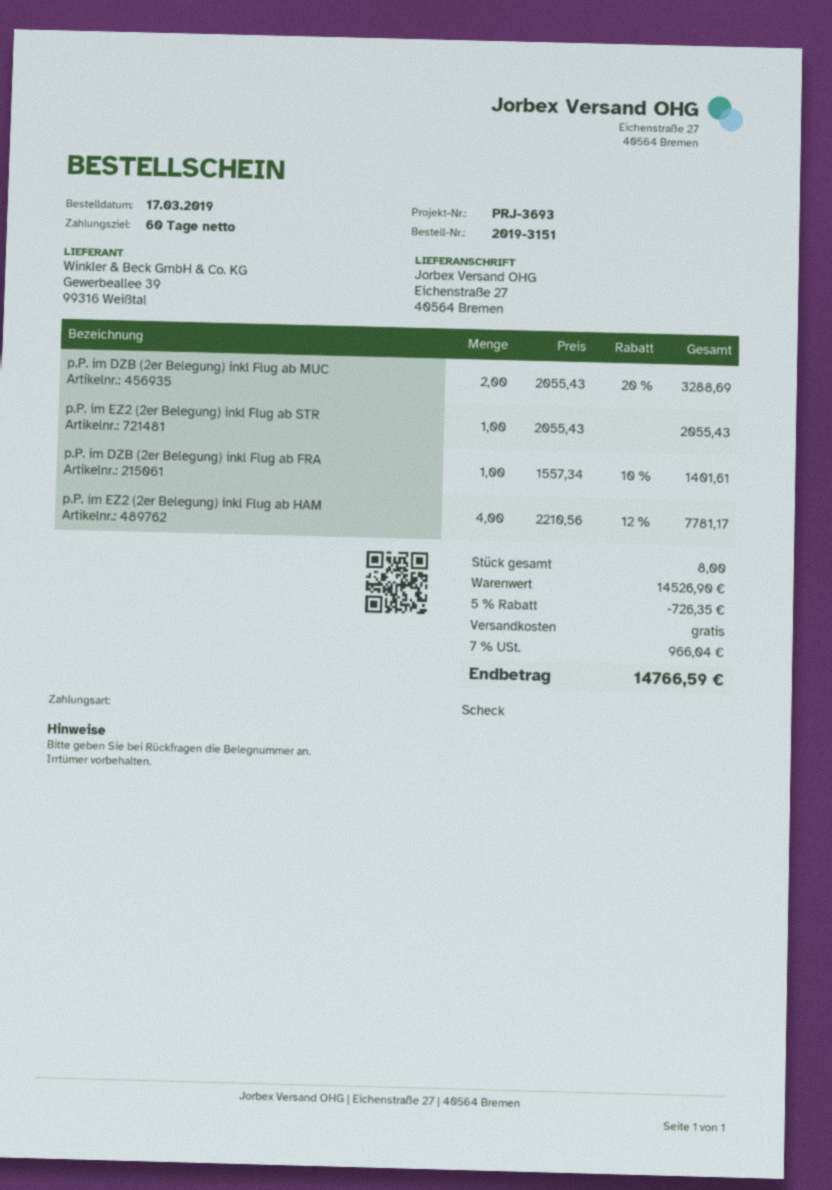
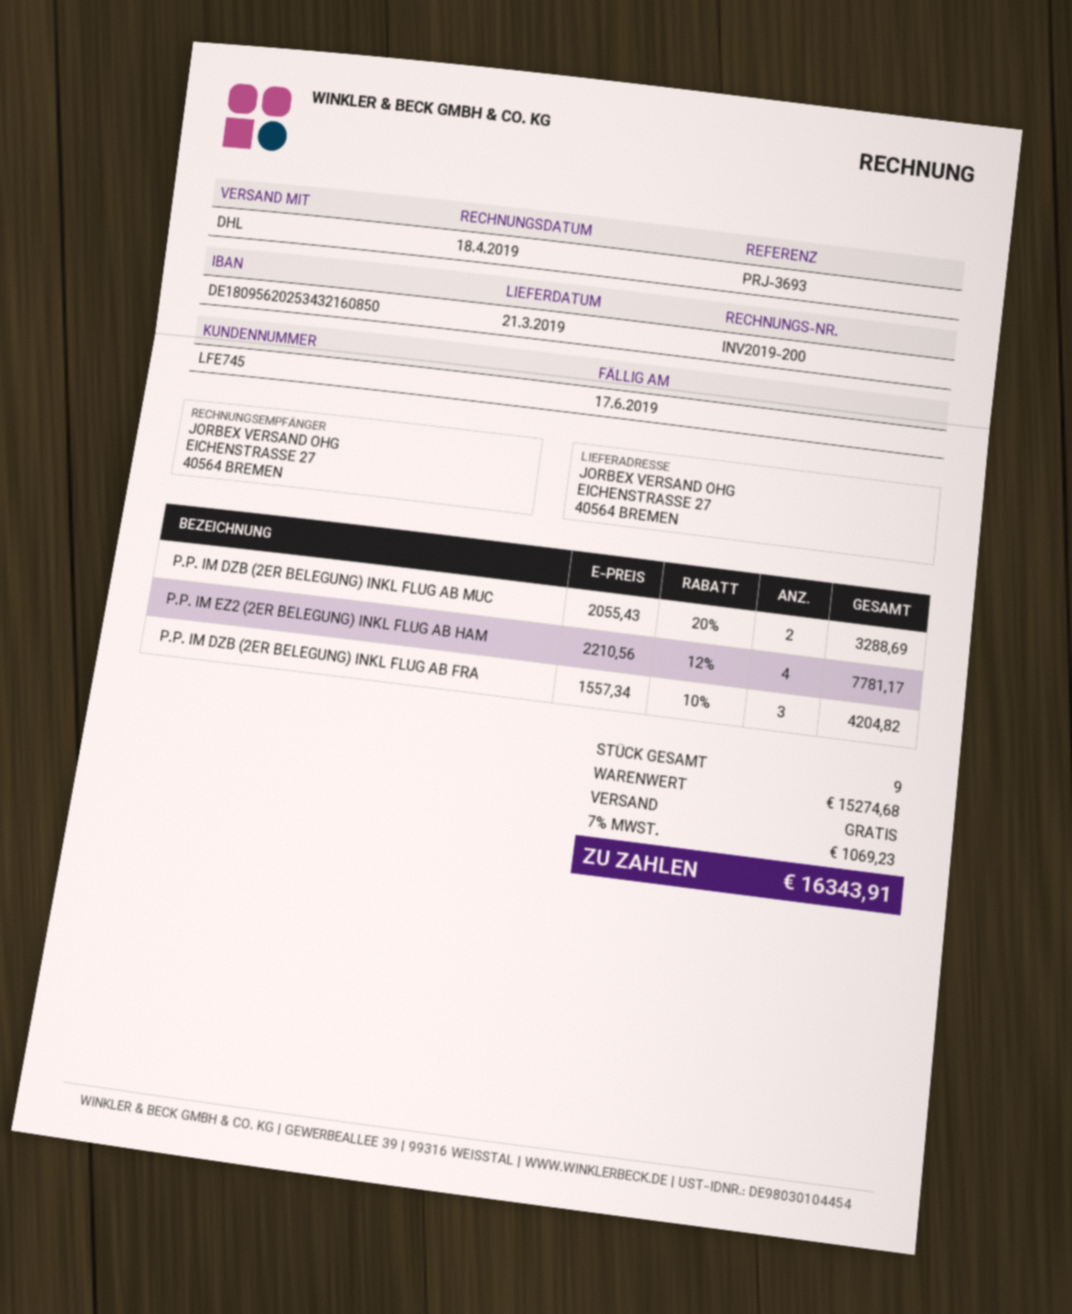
p.P. im EZ2 (2er Belegung) inkl Flug ab STR: 1 x 2055.43 = 2055.43 -> none
p.P. im DZB (2er Belegung) inkl Flug ab FRA: 1 x 1557.34 - 10% = 1401.61 -> 3 x 1557.34 - 10% = 4204.82
total quantity: 8 -> 9
subtotal: 14526.90 -> 15274.68
discount: 5% = 726.35 -> none
tax: 7% = 966.04 -> 7% = 1069.23
total: 14766.59 -> 16343.91

